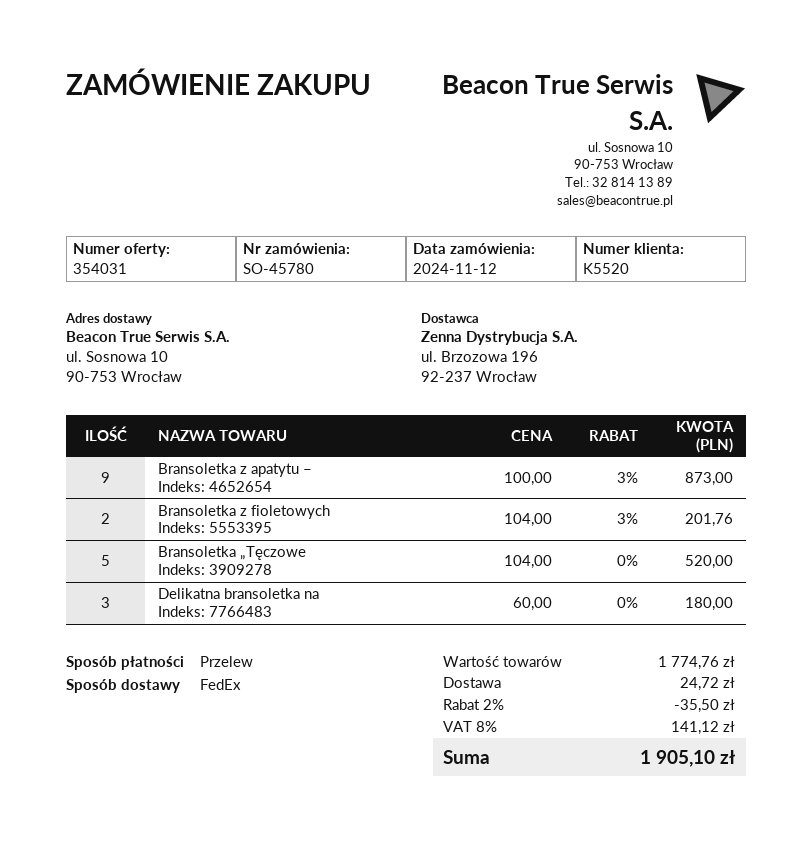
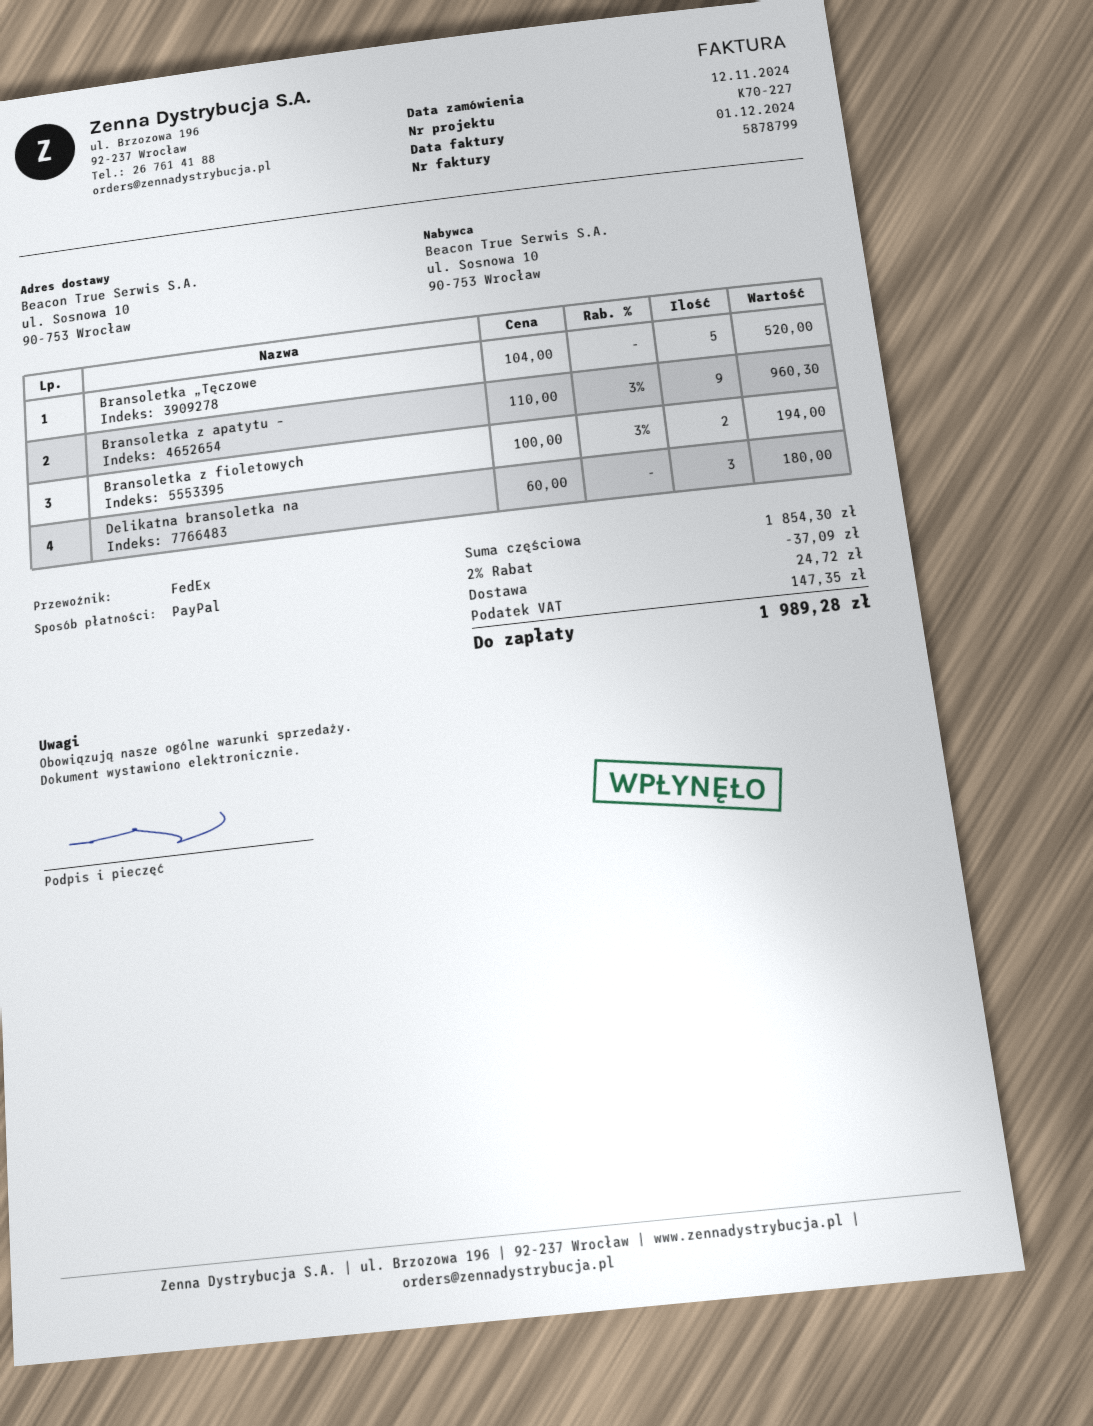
payment method: bank transfer -> PayPal
Bransoletka z apatytu –: 9 x 100.00 - 3% = 873.00 -> 9 x 110.00 - 3% = 960.30
Bransoletka z fioletowych: 2 x 104.00 - 3% = 201.76 -> 2 x 100.00 - 3% = 194.00
subtotal: 1774.76 -> 1854.30
discount: 2% = 35.50 -> 2% = 37.09
tax: 141.12 -> 147.35
total: 1905.10 -> 1989.28

